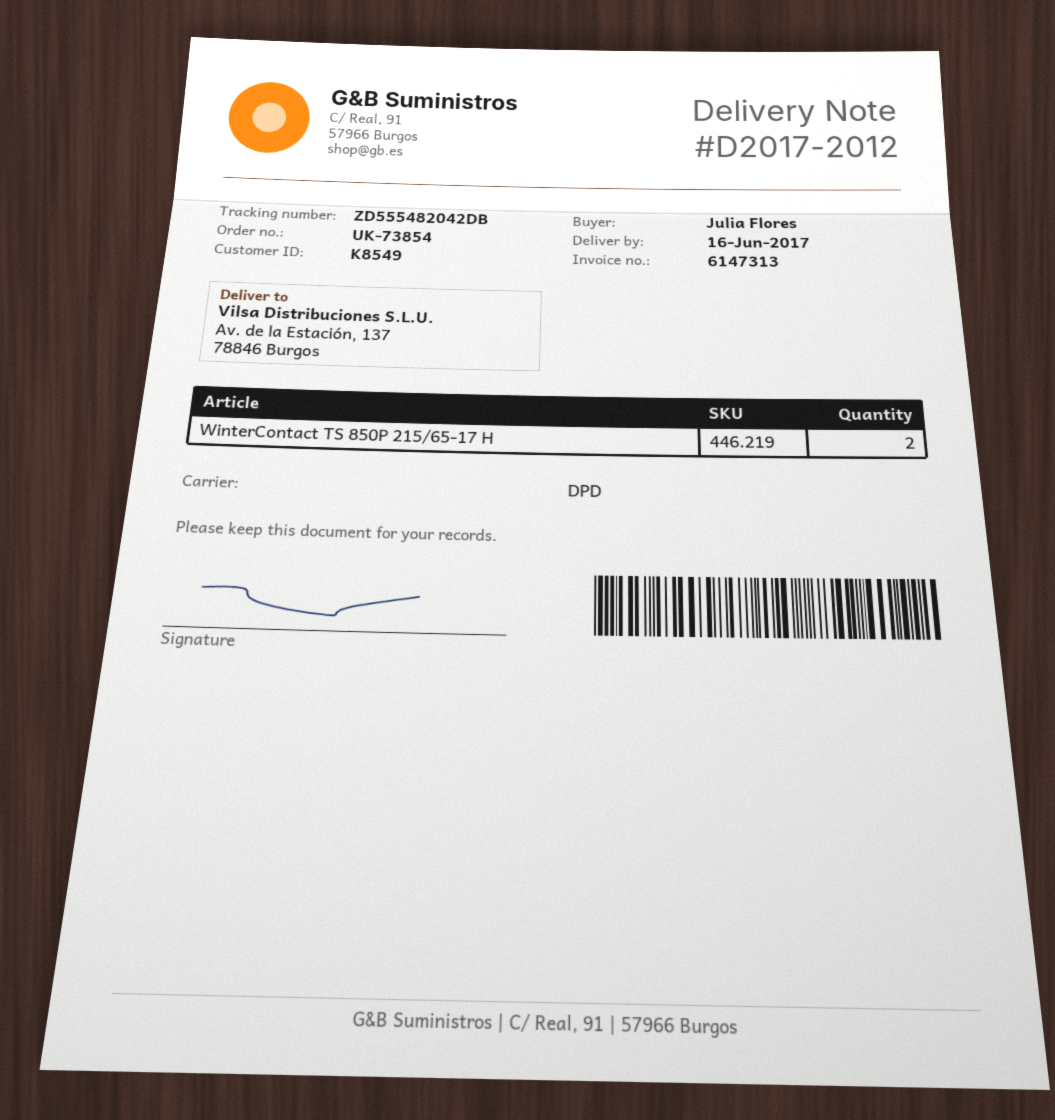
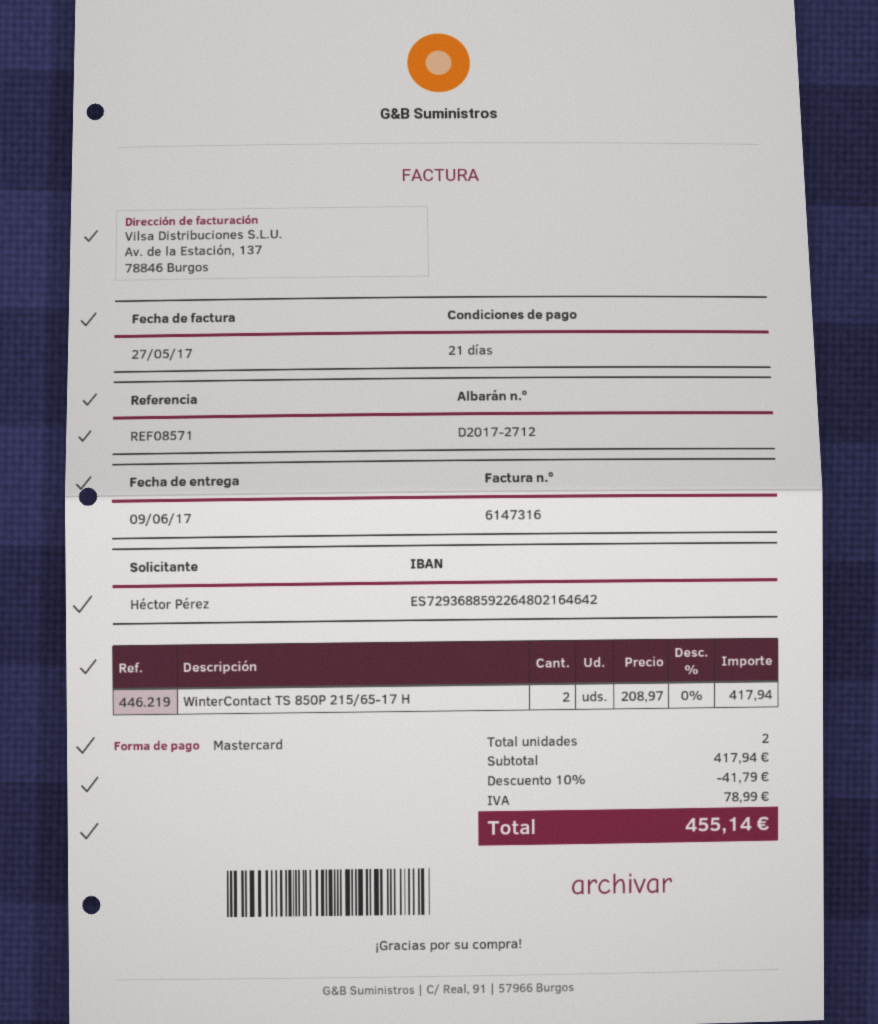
delivery note number: D2017-2012 -> D2017-2712
delivery date: 2017-06-16 -> 2017-06-09
invoice number: 6147313 -> 6147316
ordered by: Julia Flores -> Héctor Pérez

